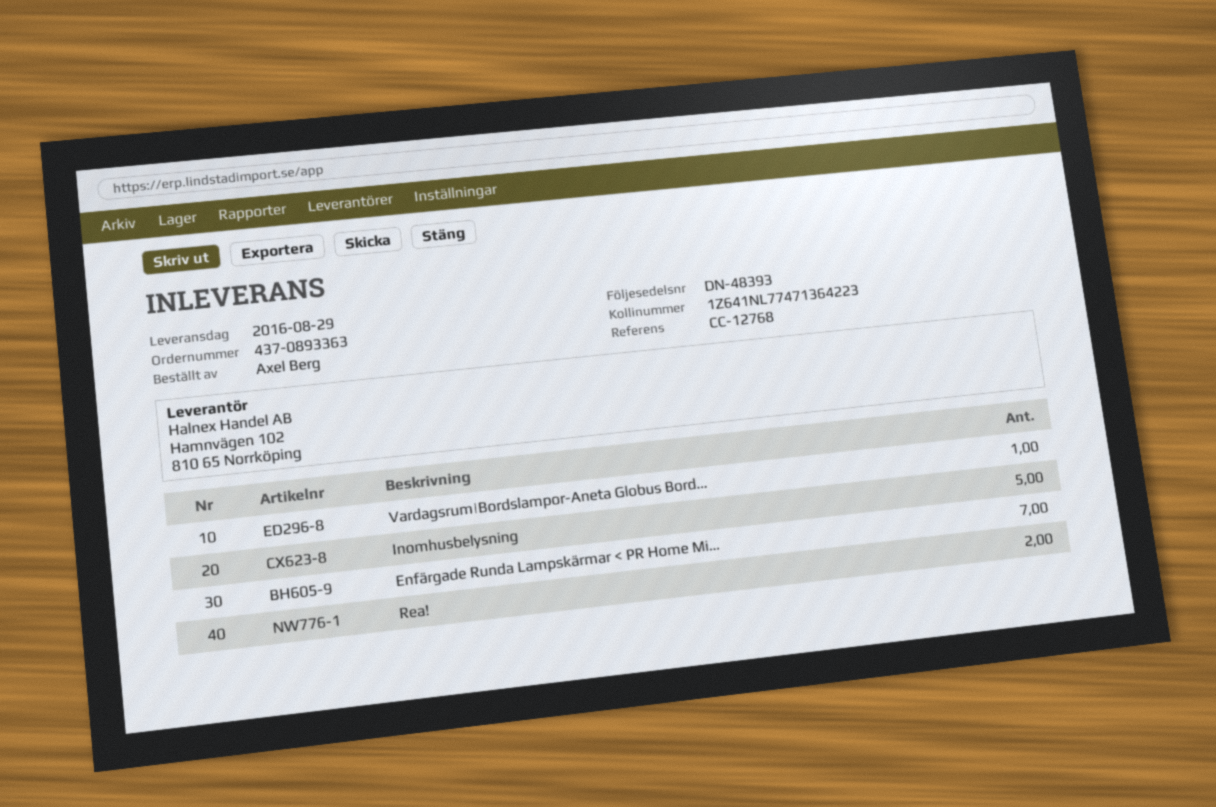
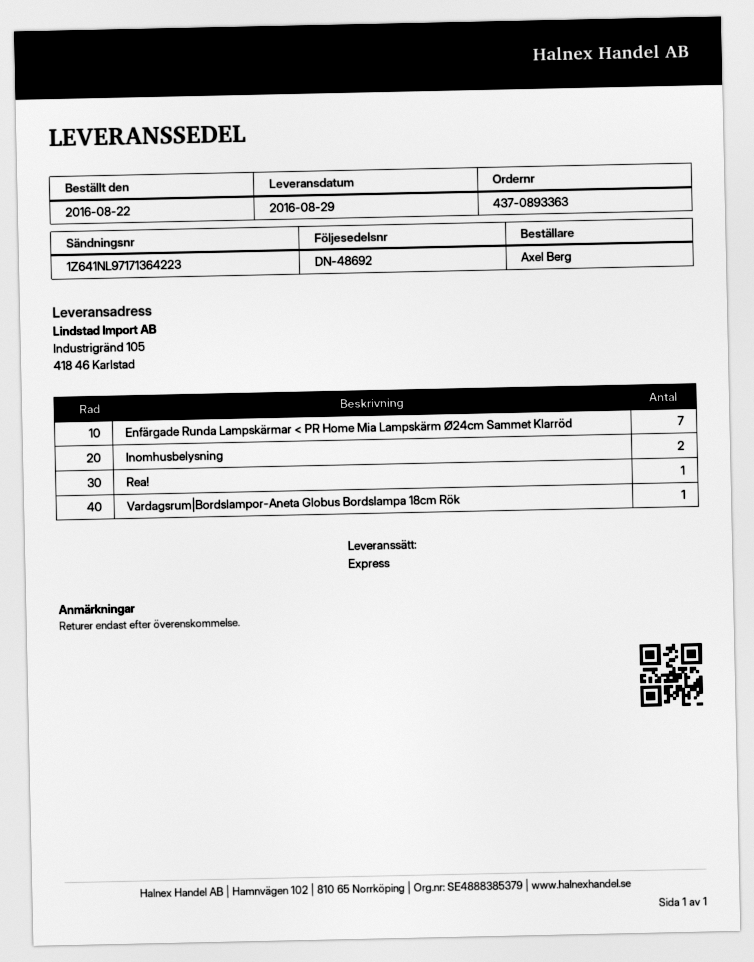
delivery note number: DN-48393 -> DN-48692
tracking number: 1Z641NL77471364223 -> 1Z641NL97171364223
Inomhusbelysning: 5 -> 2
Rea!: 2 -> 1

